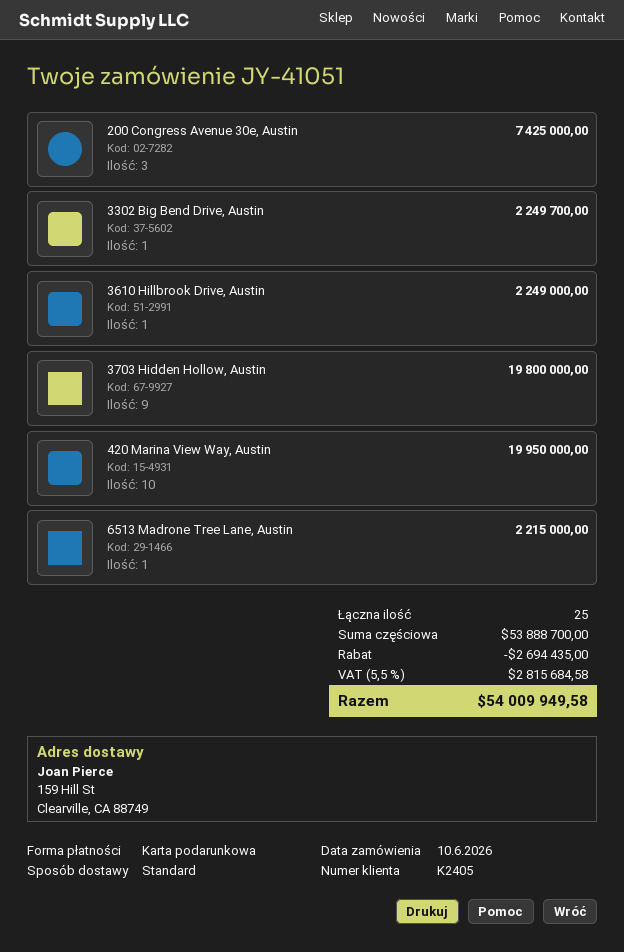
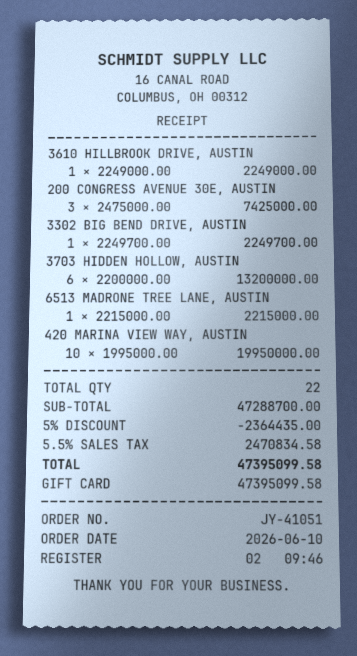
3703 Hidden Hollow, Austin: 9 for 19800000.00 -> 6 for 13200000.00
total quantity: 25 -> 22
subtotal: 53888700.00 -> 47288700.00
discount: 2694435.00 -> 2364435.00
tax: 5.5% = 2815684.58 -> 5.5% = 2470834.58
total: 54009949.58 -> 47395099.58

